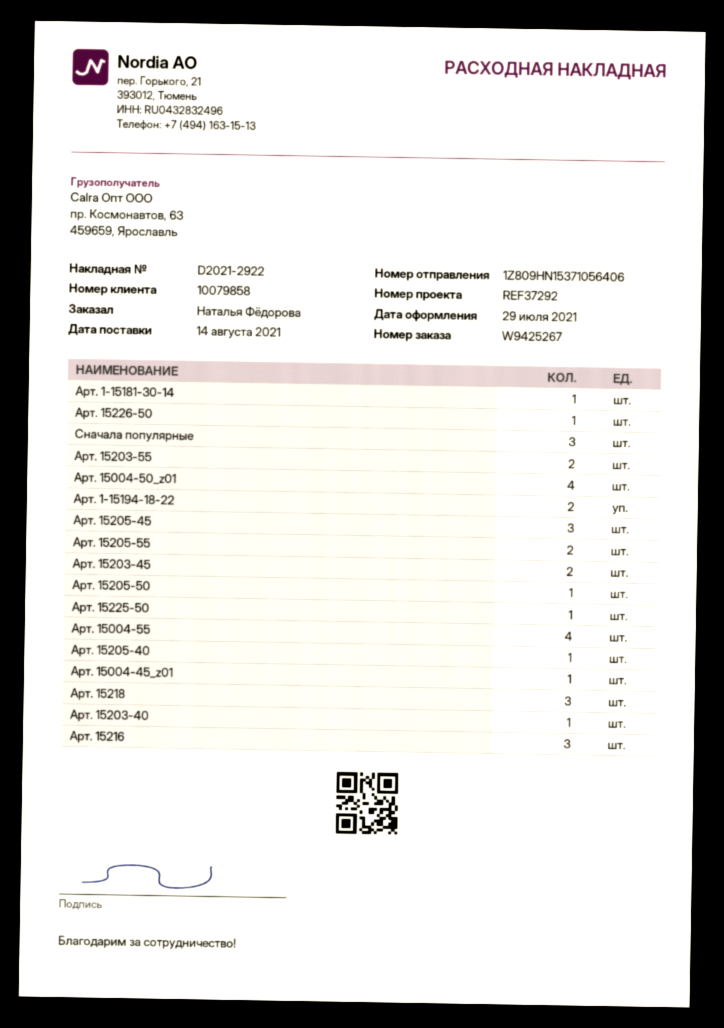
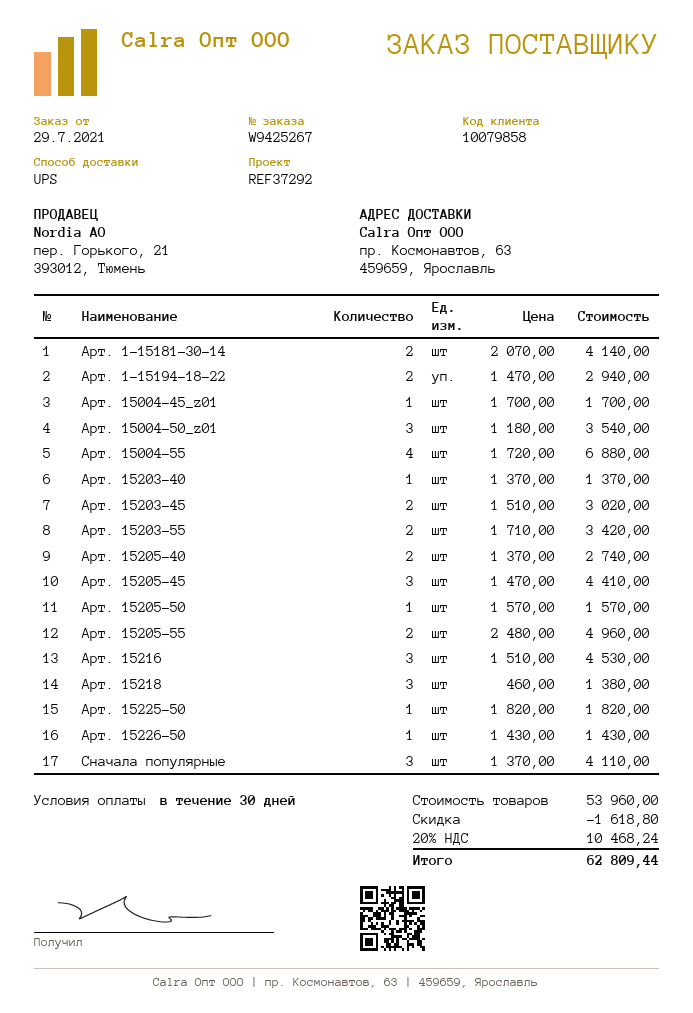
Арт. 1-15181-30-14: 1 -> 2
Арт. 15004-50_z01: 4 -> 3
Арт. 15205-40: 1 -> 2

